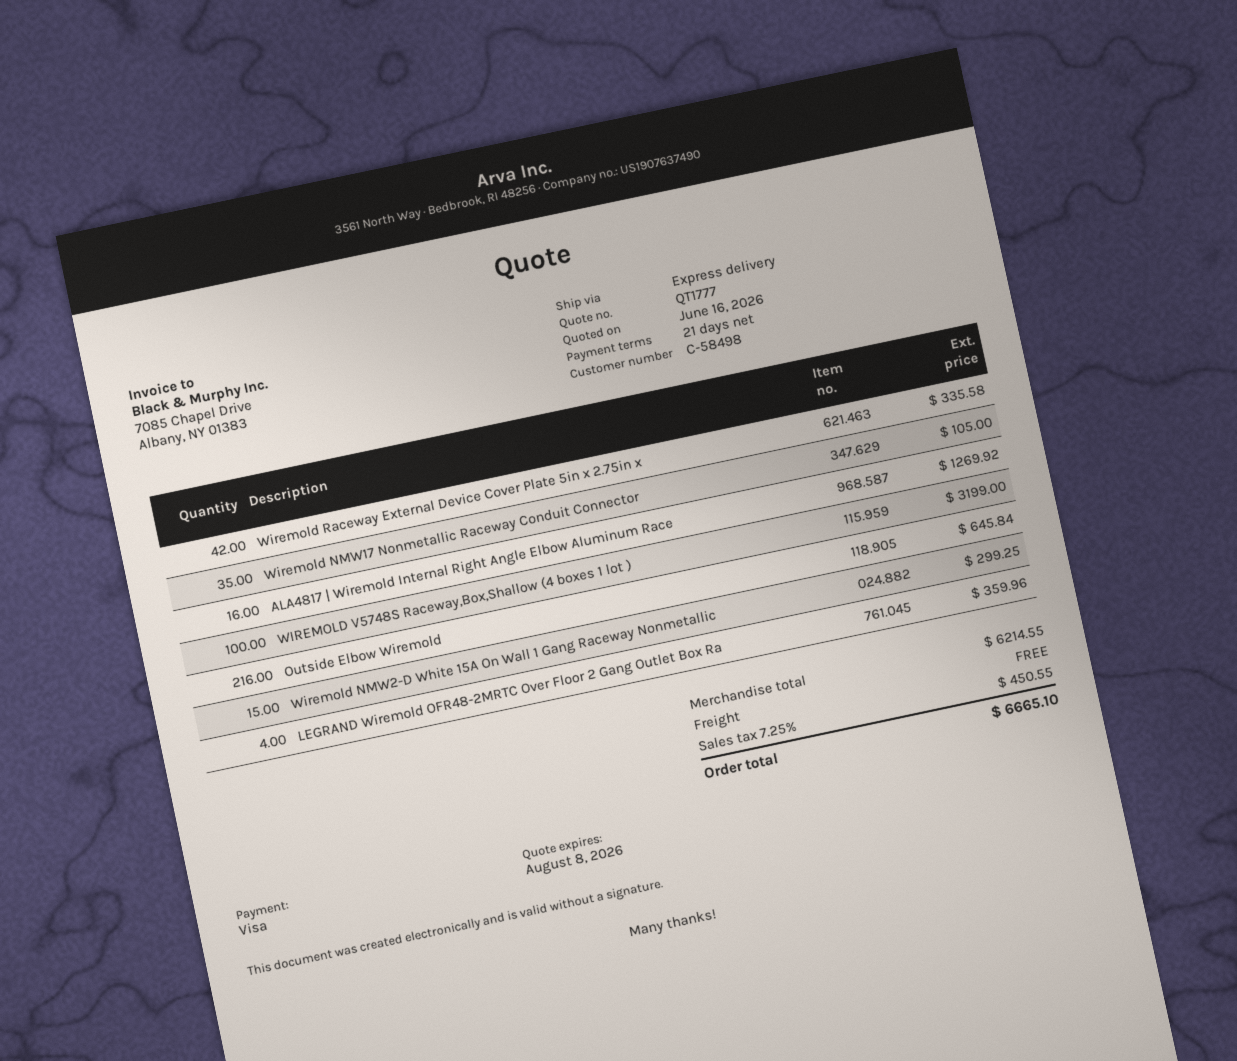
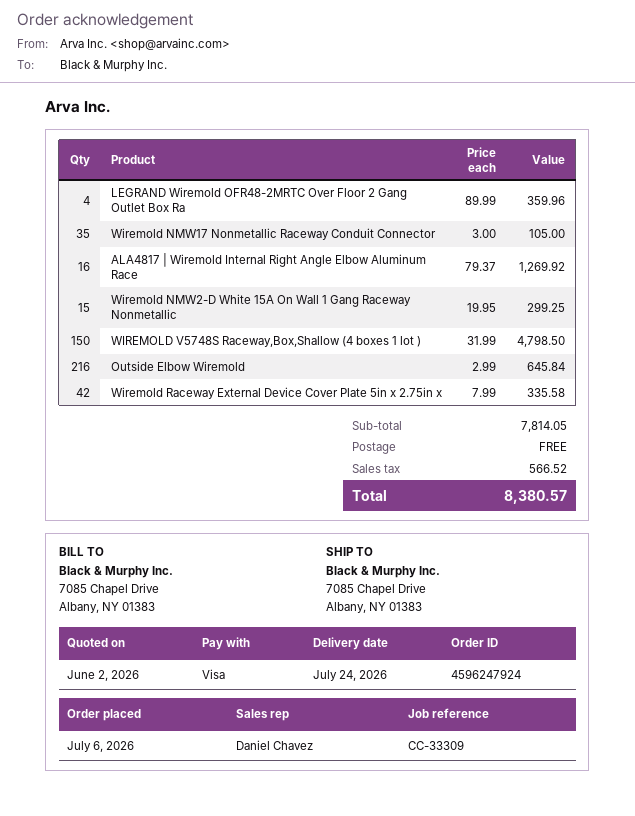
quote date: 2026-06-16 -> 2026-06-02
WIREMOLD V5748S Raceway,Box,Shallow (4 boxes 1 lot ): 100 for 3199.00 -> 150 for 4798.50
subtotal: 6214.55 -> 7814.05
tax: 450.55 -> 566.52
total: 6665.10 -> 8380.57

